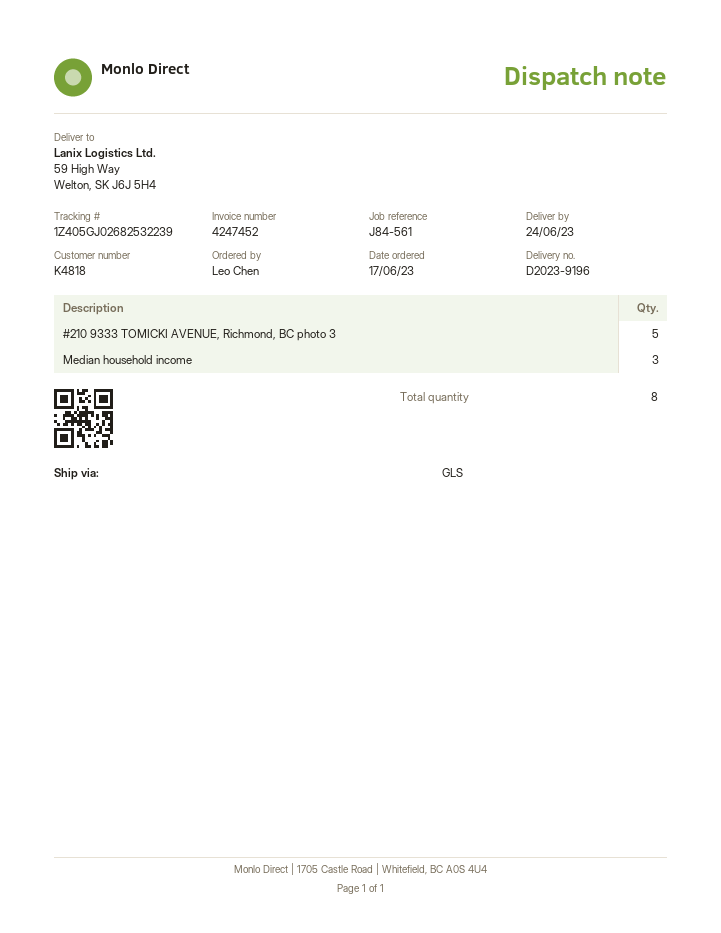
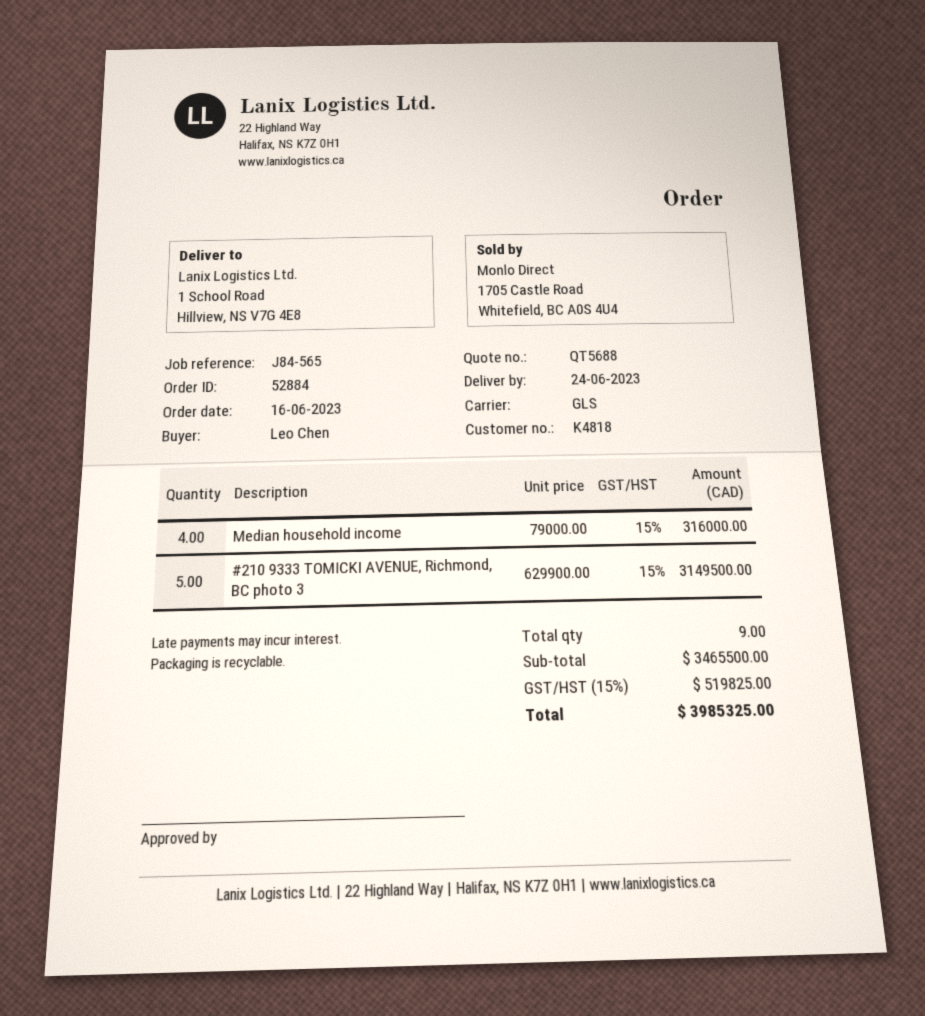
order date: 2023-06-17 -> 2023-06-16
reference: J84-561 -> J84-565
ship to: 59 High Way, Welton, SK J6J 5H4 -> 1 School Road, Hillview, NS V7G 4E8
Median household income: 3 -> 4
total quantity: 8 -> 9

